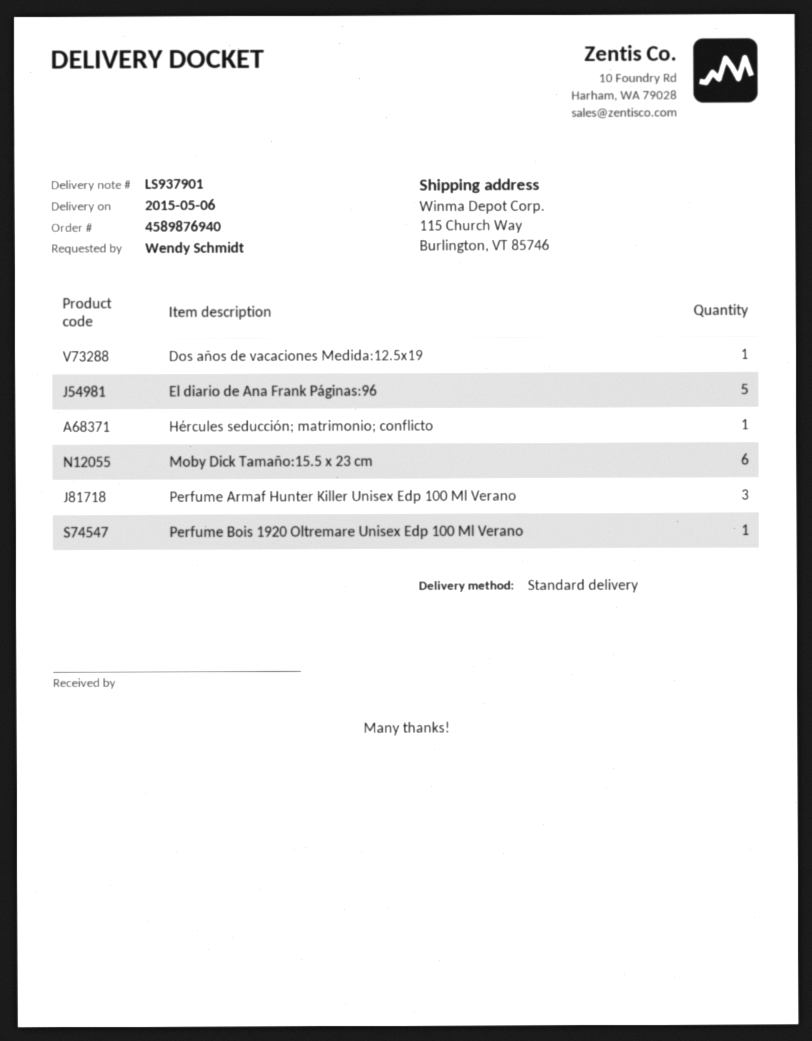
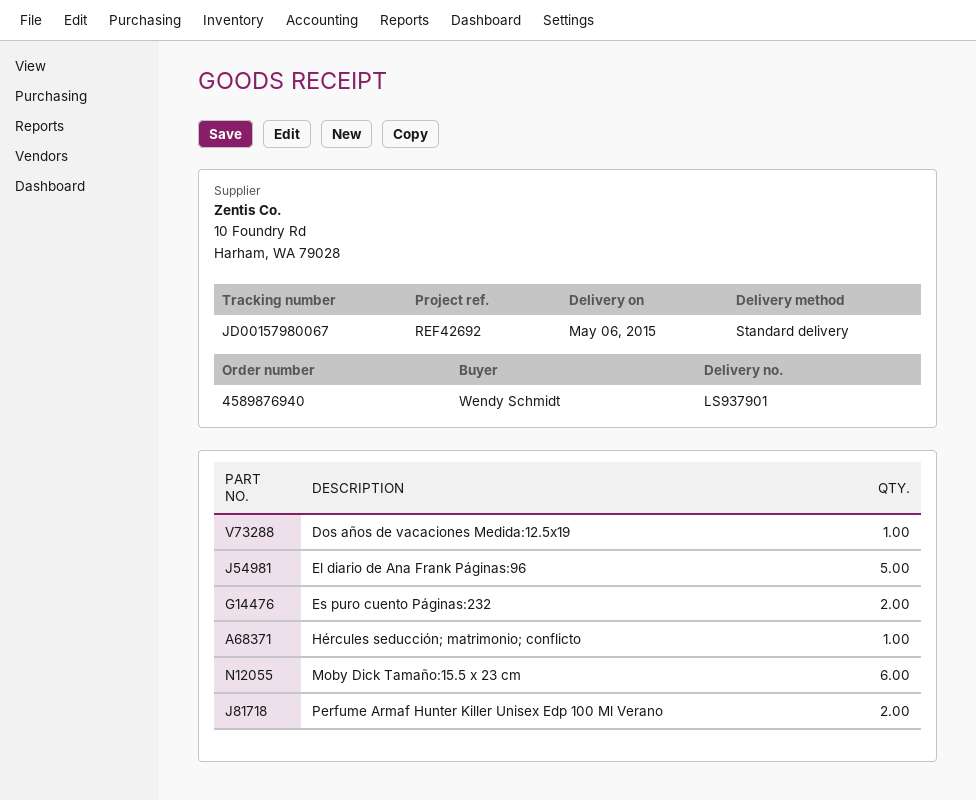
Perfume Armaf Hunter Killer Unisex Edp 100 Ml Verano: 3 -> 2
Perfume Bois 1920 Oltremare Unisex Edp 100 Ml Verano: 1 -> none
Es puro cuento Páginas:232: none -> 2

